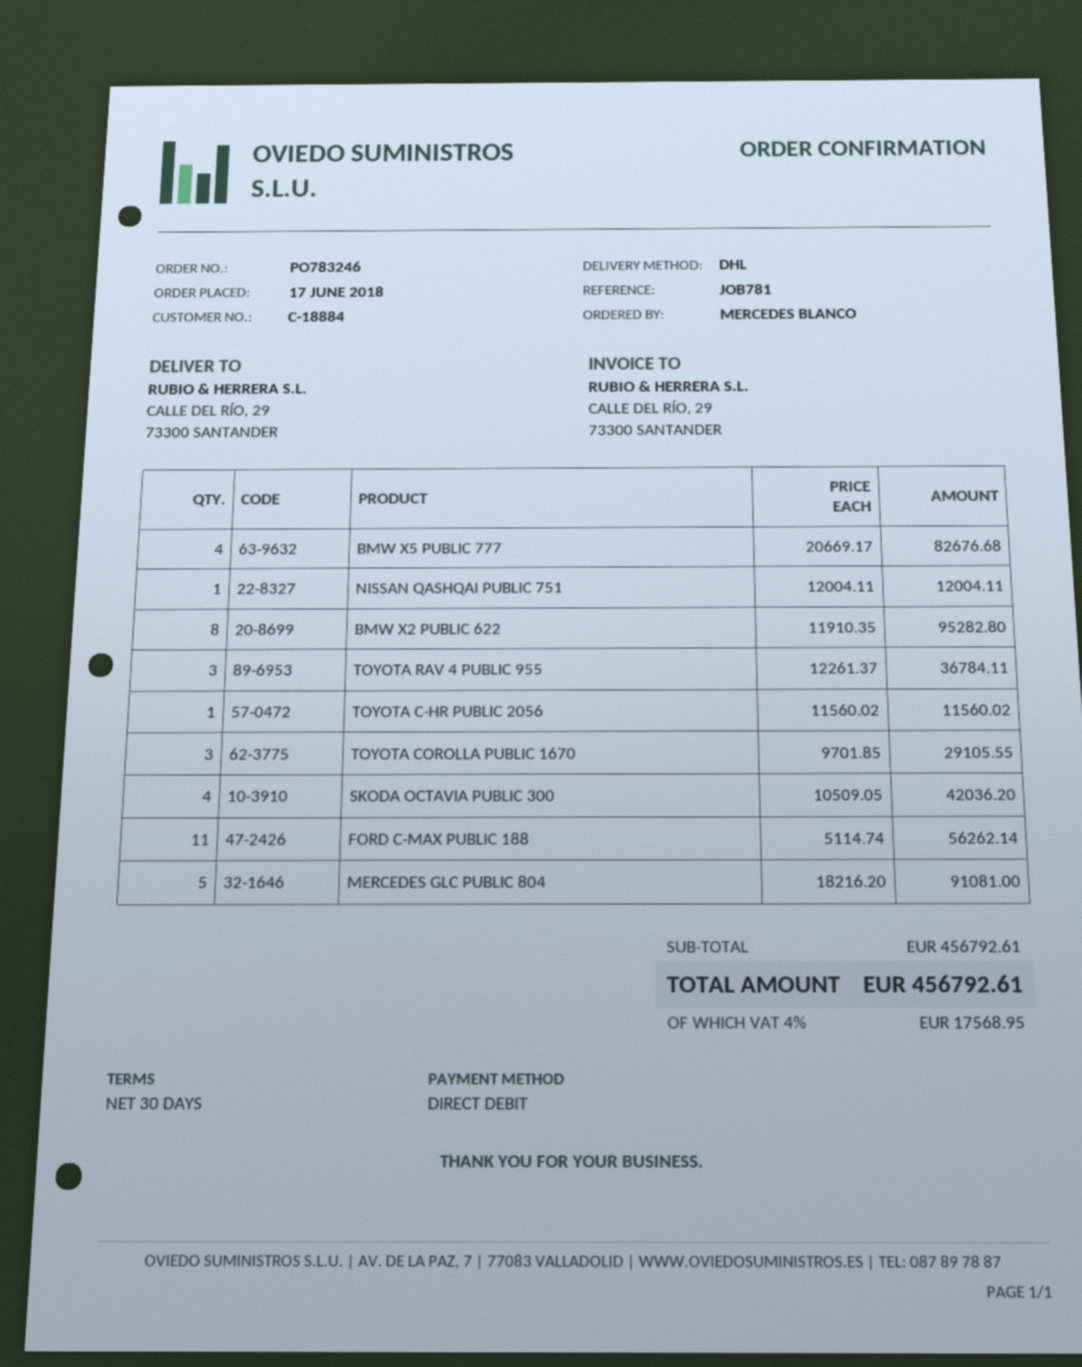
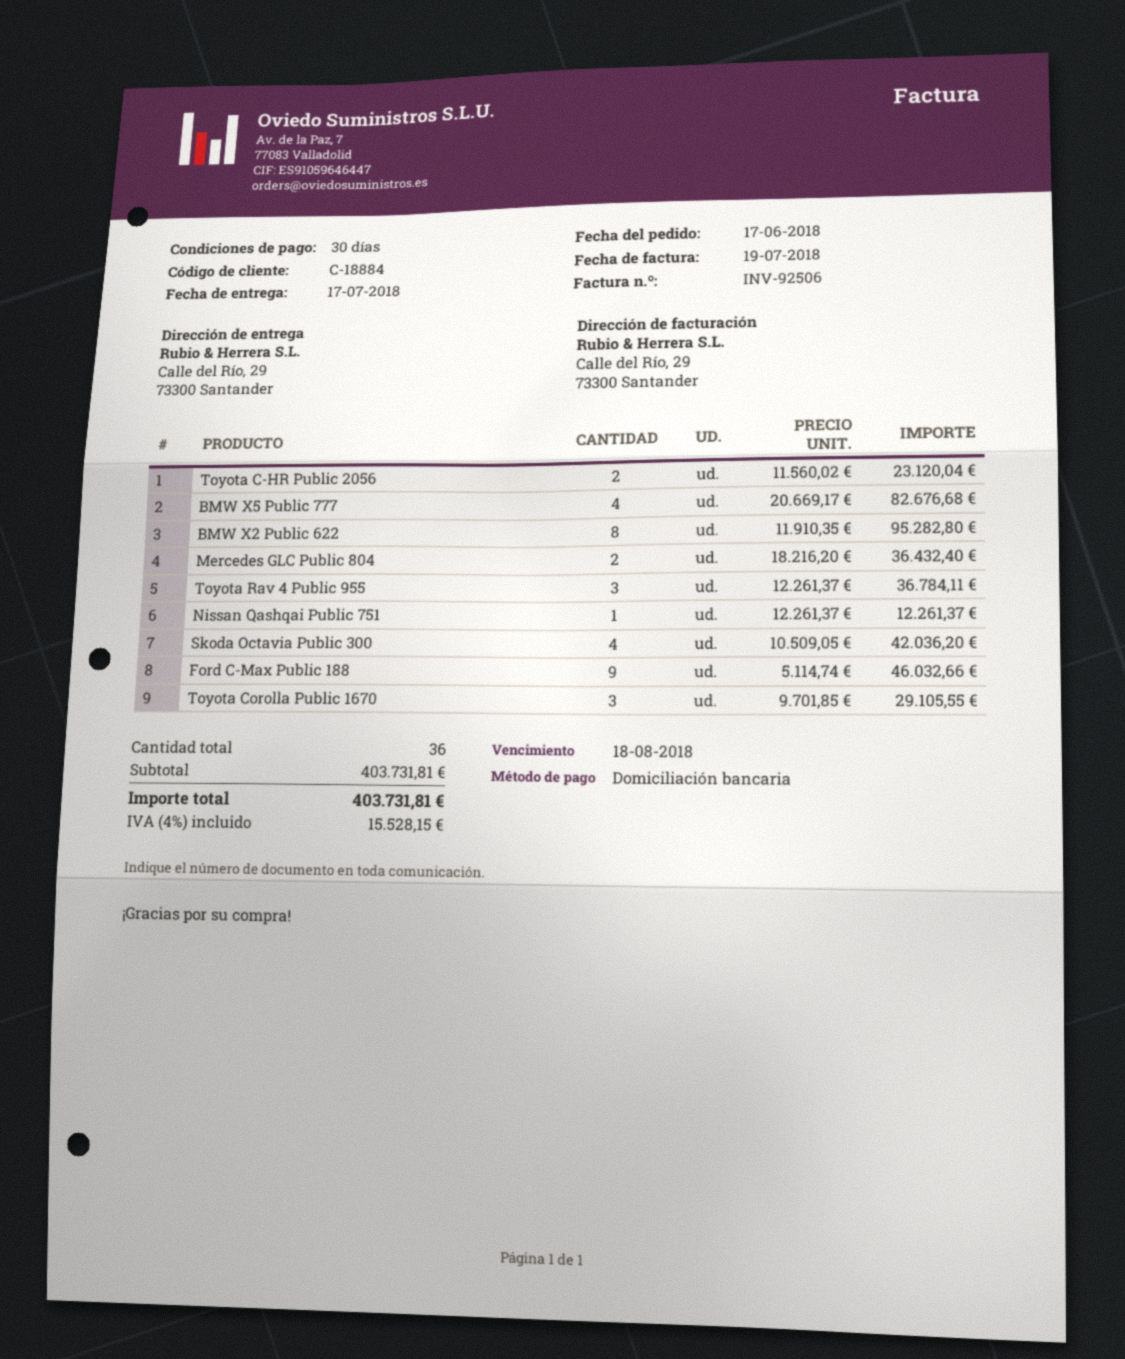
NISSAN QASHQAI PUBLIC 751: 1 x 12004.11 = 12004.11 -> 1 x 12261.37 = 12261.37
TOYOTA C-HR PUBLIC 2056: 1 x 11560.02 = 11560.02 -> 2 x 11560.02 = 23120.04
FORD C-MAX PUBLIC 188: 11 x 5114.74 = 56262.14 -> 9 x 5114.74 = 46032.66
MERCEDES GLC PUBLIC 804: 5 x 18216.20 = 91081.00 -> 2 x 18216.20 = 36432.40
subtotal: 456792.61 -> 403731.81
tax: 4% = 17568.95 -> 4% = 15528.15
total: 456792.61 -> 403731.81

